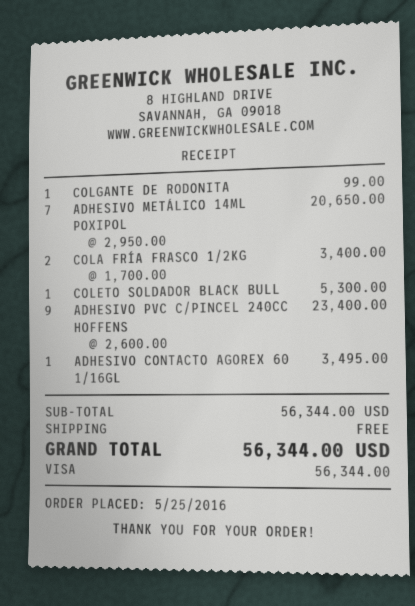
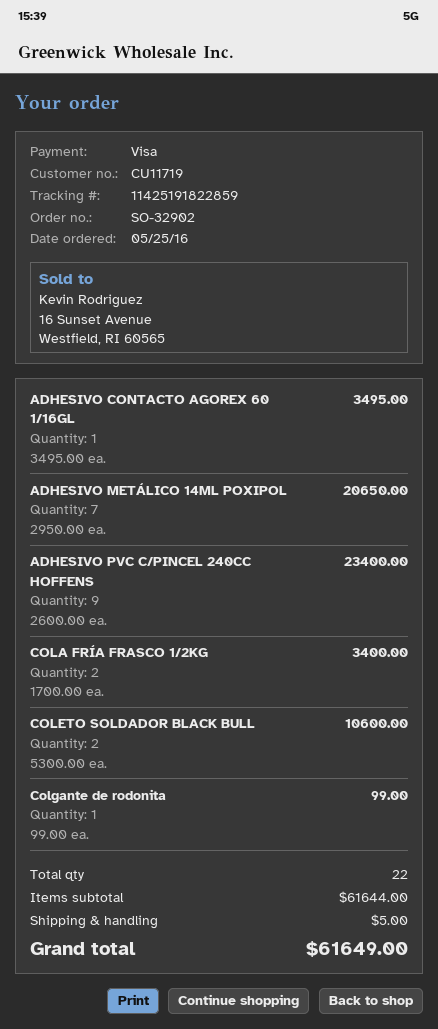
COLETO SOLDADOR BLACK BULL: 1 x 5300.00 = 5300.00 -> 2 x 5300.00 = 10600.00
subtotal: 56344.00 -> 61644.00
shipping: 0.00 -> 5.00
total: 56344.00 -> 61649.00

